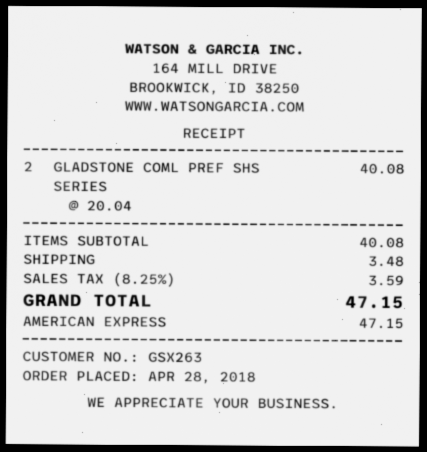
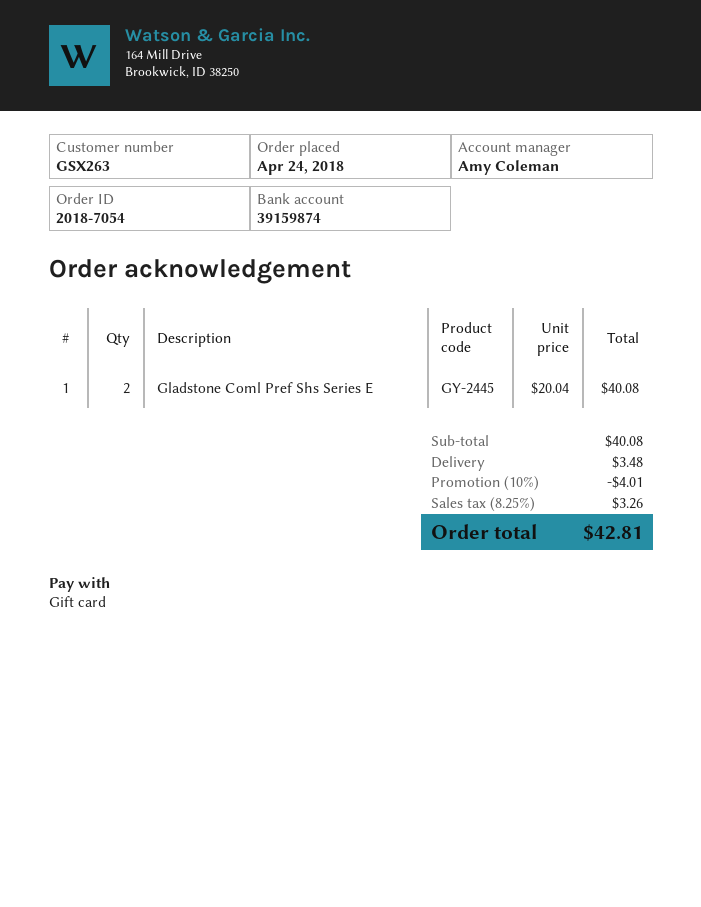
order date: 2018-04-28 -> 2018-04-24
payment method: American Express -> gift card
discount: none -> 10% = 4.01
tax: 8.25% = 3.59 -> 8.25% = 3.26
total: 47.15 -> 42.81

